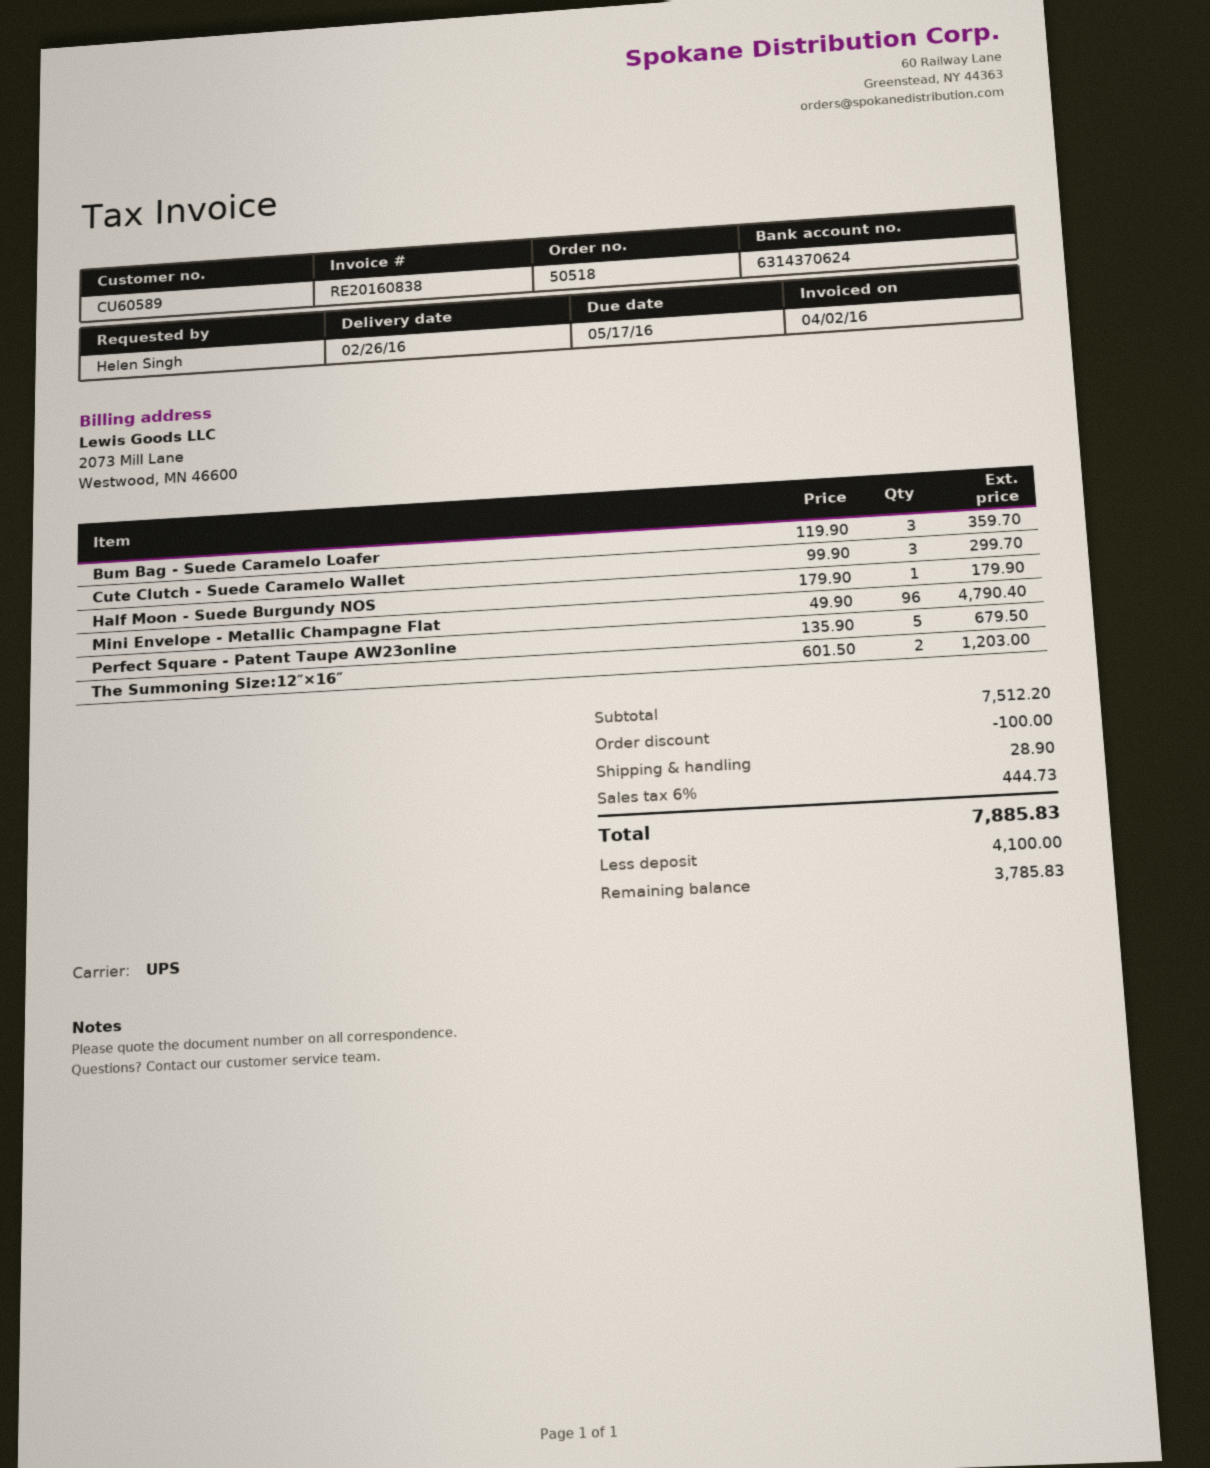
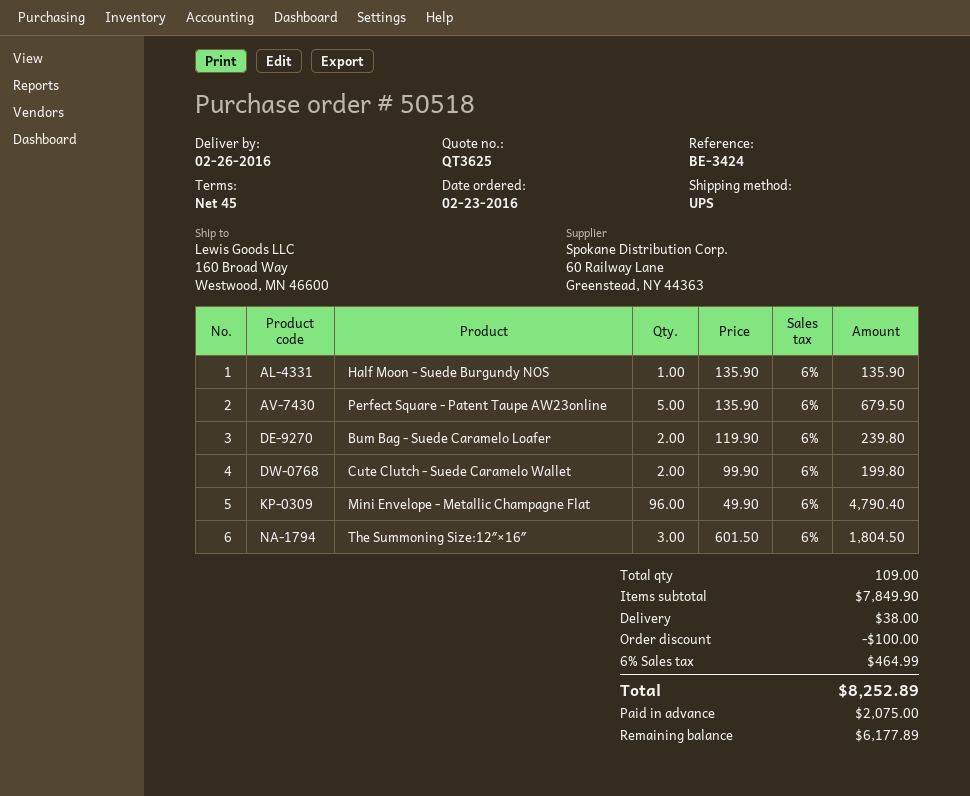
Bum Bag - Suede Caramelo Loafer: 3 x 119.90 = 359.70 -> 2 x 119.90 = 239.80
Cute Clutch - Suede Caramelo Wallet: 3 x 99.90 = 299.70 -> 2 x 99.90 = 199.80
Half Moon - Suede Burgundy NOS: 1 x 179.90 = 179.90 -> 1 x 135.90 = 135.90
The Summoning Size:12″×16″: 2 x 601.50 = 1203.00 -> 3 x 601.50 = 1804.50
subtotal: 7512.20 -> 7849.90
shipping: 28.90 -> 38.00
tax: 6% = 444.73 -> 6% = 464.99
total: 7885.83 -> 8252.89
deposit: 4100.00 -> 2075.00
balance: 3785.83 -> 6177.89

